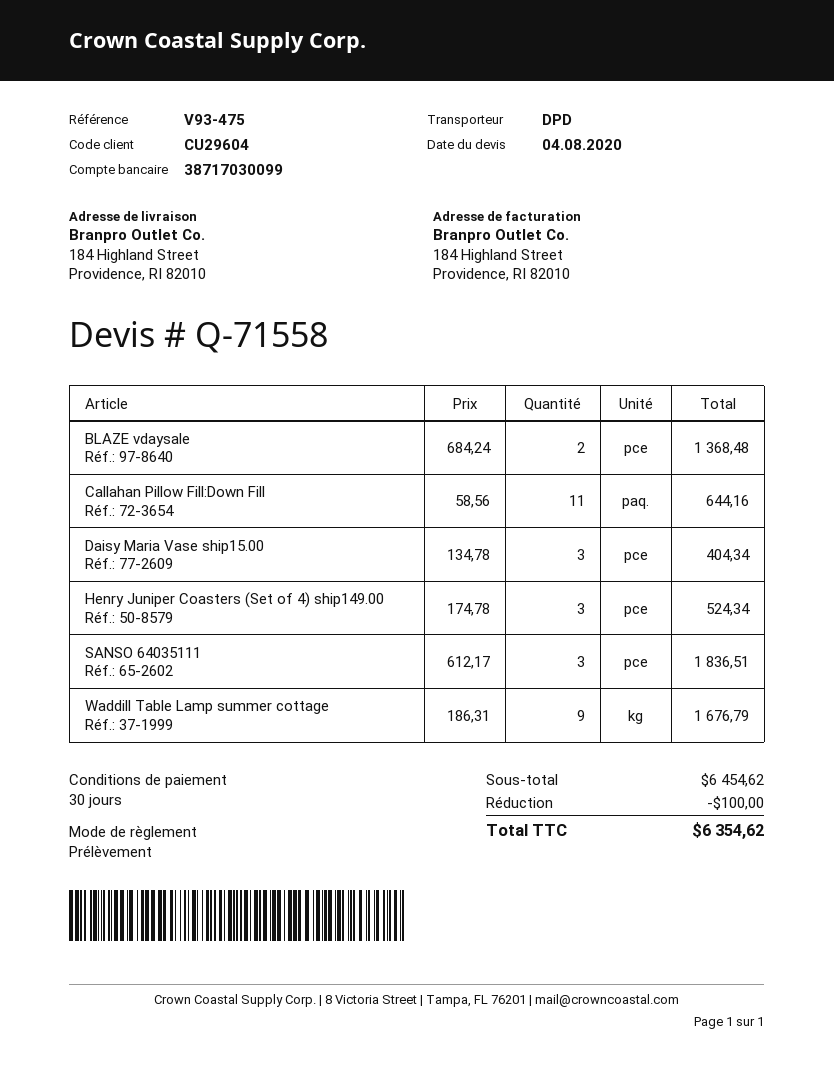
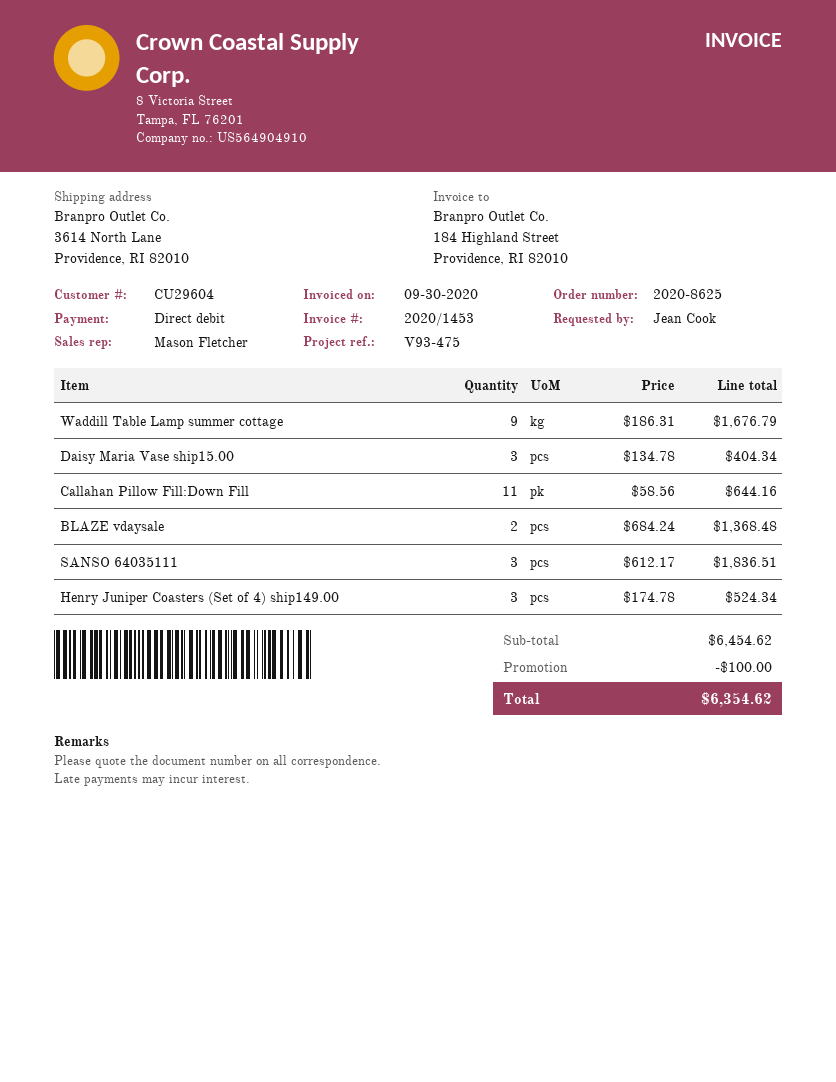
ship to: 184 Highland Street, Providence, RI 82010 -> 3614 North Lane, Providence, RI 82010

